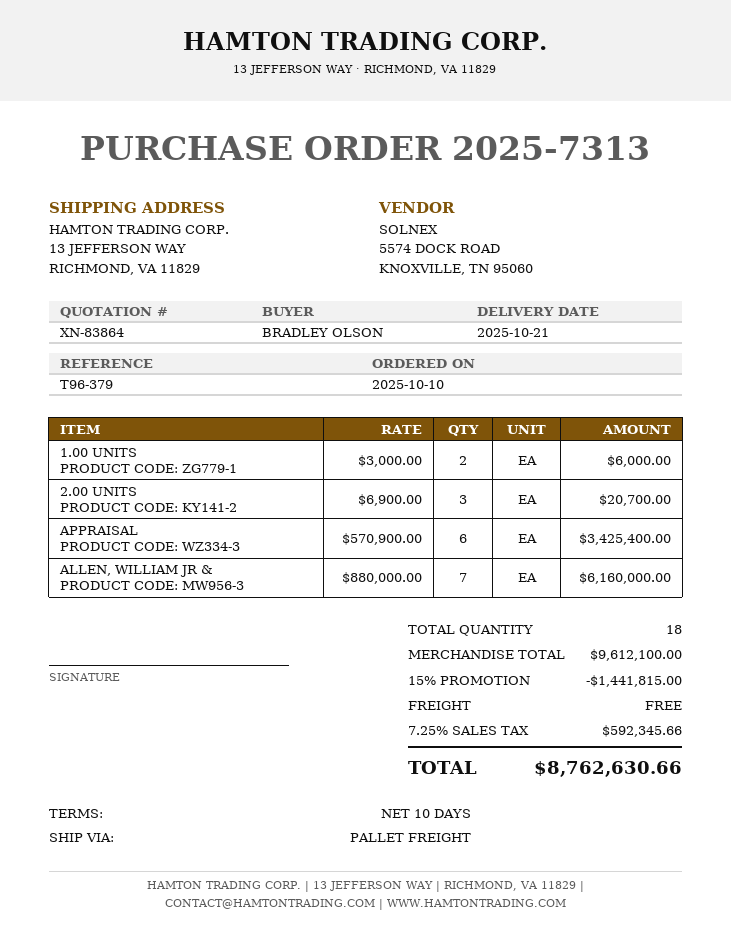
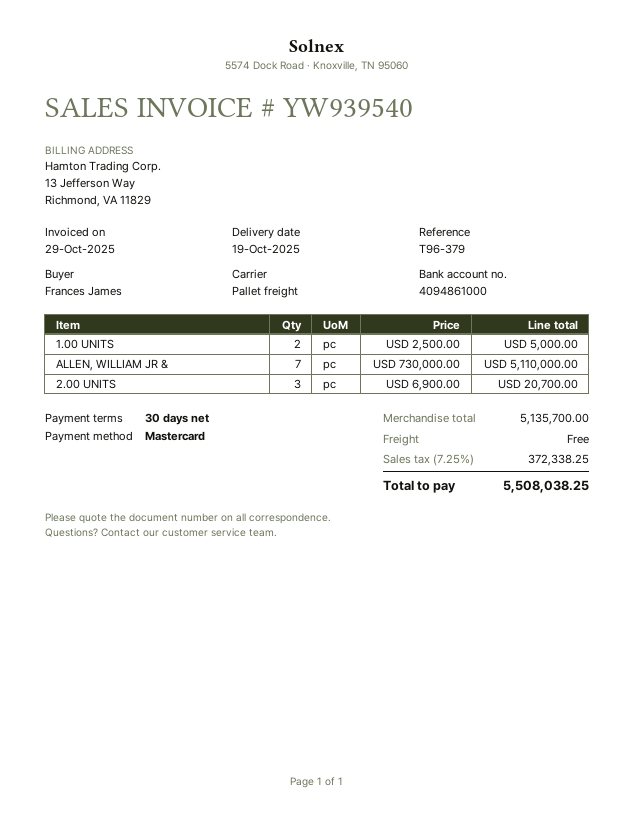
delivery date: 2025-10-21 -> 2025-10-19
payment terms: 10 days -> 30 days
ordered by: BRADLEY OLSON -> Frances James
1.00 UNITS: 2 x 3000.00 = 6000.00 -> 2 x 2500.00 = 5000.00
APPRAISAL: 6 x 570900.00 = 3425400.00 -> none
ALLEN, WILLIAM JR &: 7 x 880000.00 = 6160000.00 -> 7 x 730000.00 = 5110000.00
subtotal: 9612100.00 -> 5135700.00
discount: 15% = 1441815.00 -> none
tax: 7.25% = 592345.66 -> 7.25% = 372338.25
total: 8762630.66 -> 5508038.25

